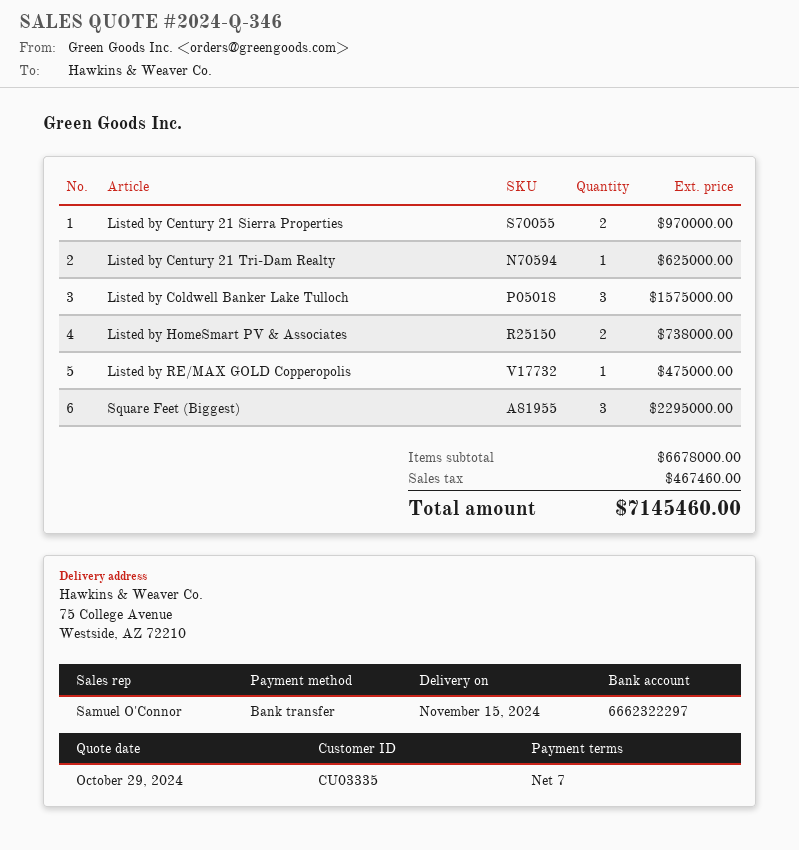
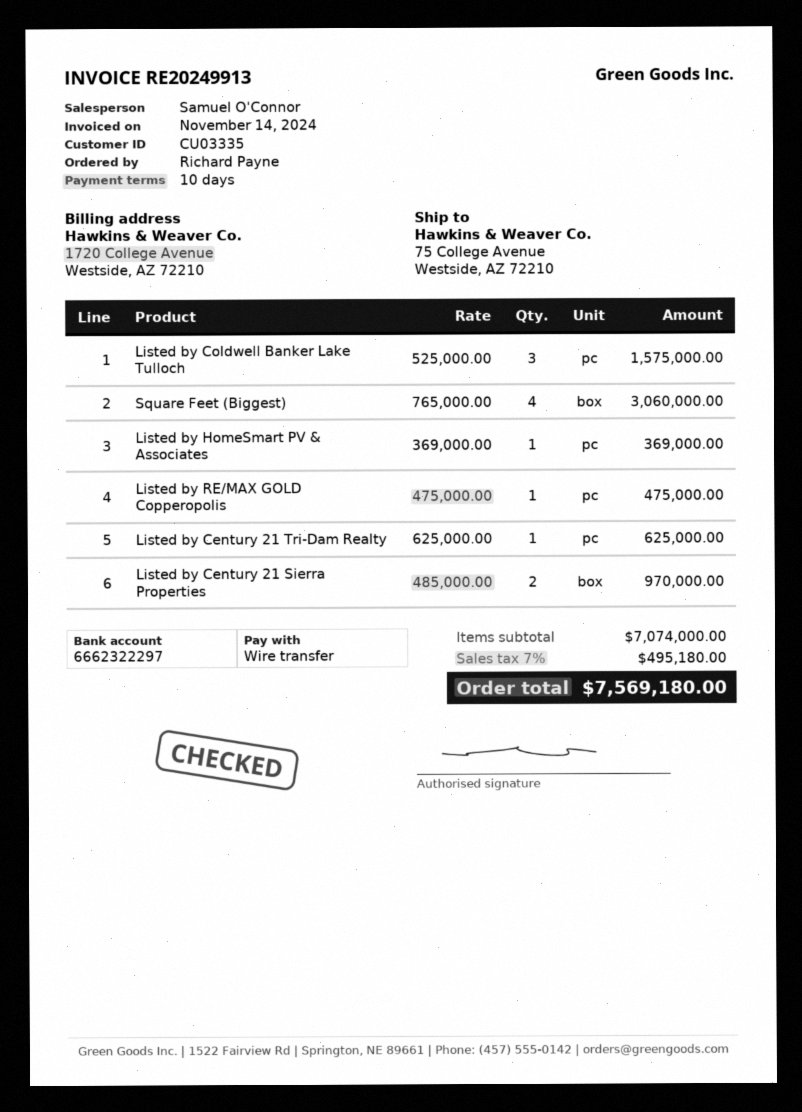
payment terms: 7 days -> 10 days
Listed by HomeSmart PV & Associates: 2 for 738000.00 -> 1 for 369000.00
Square Feet (Biggest): 3 for 2295000.00 -> 4 for 3060000.00
subtotal: 6678000.00 -> 7074000.00
tax: 467460.00 -> 495180.00
total: 7145460.00 -> 7569180.00

